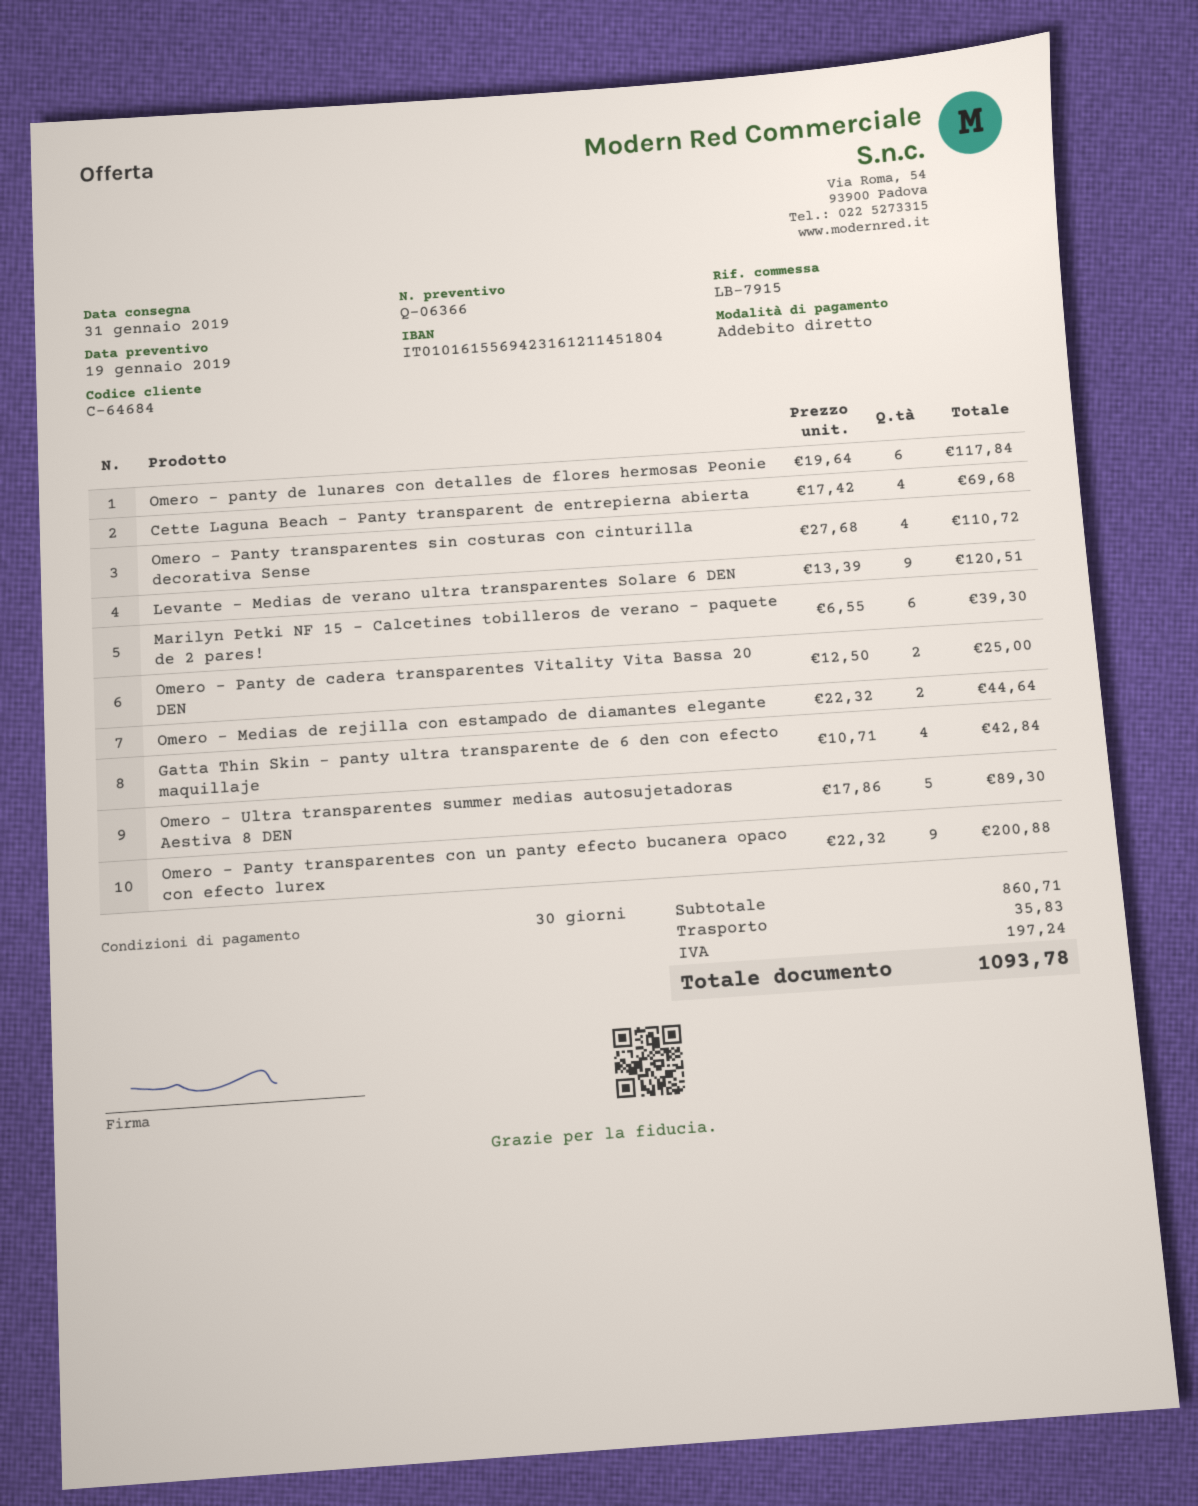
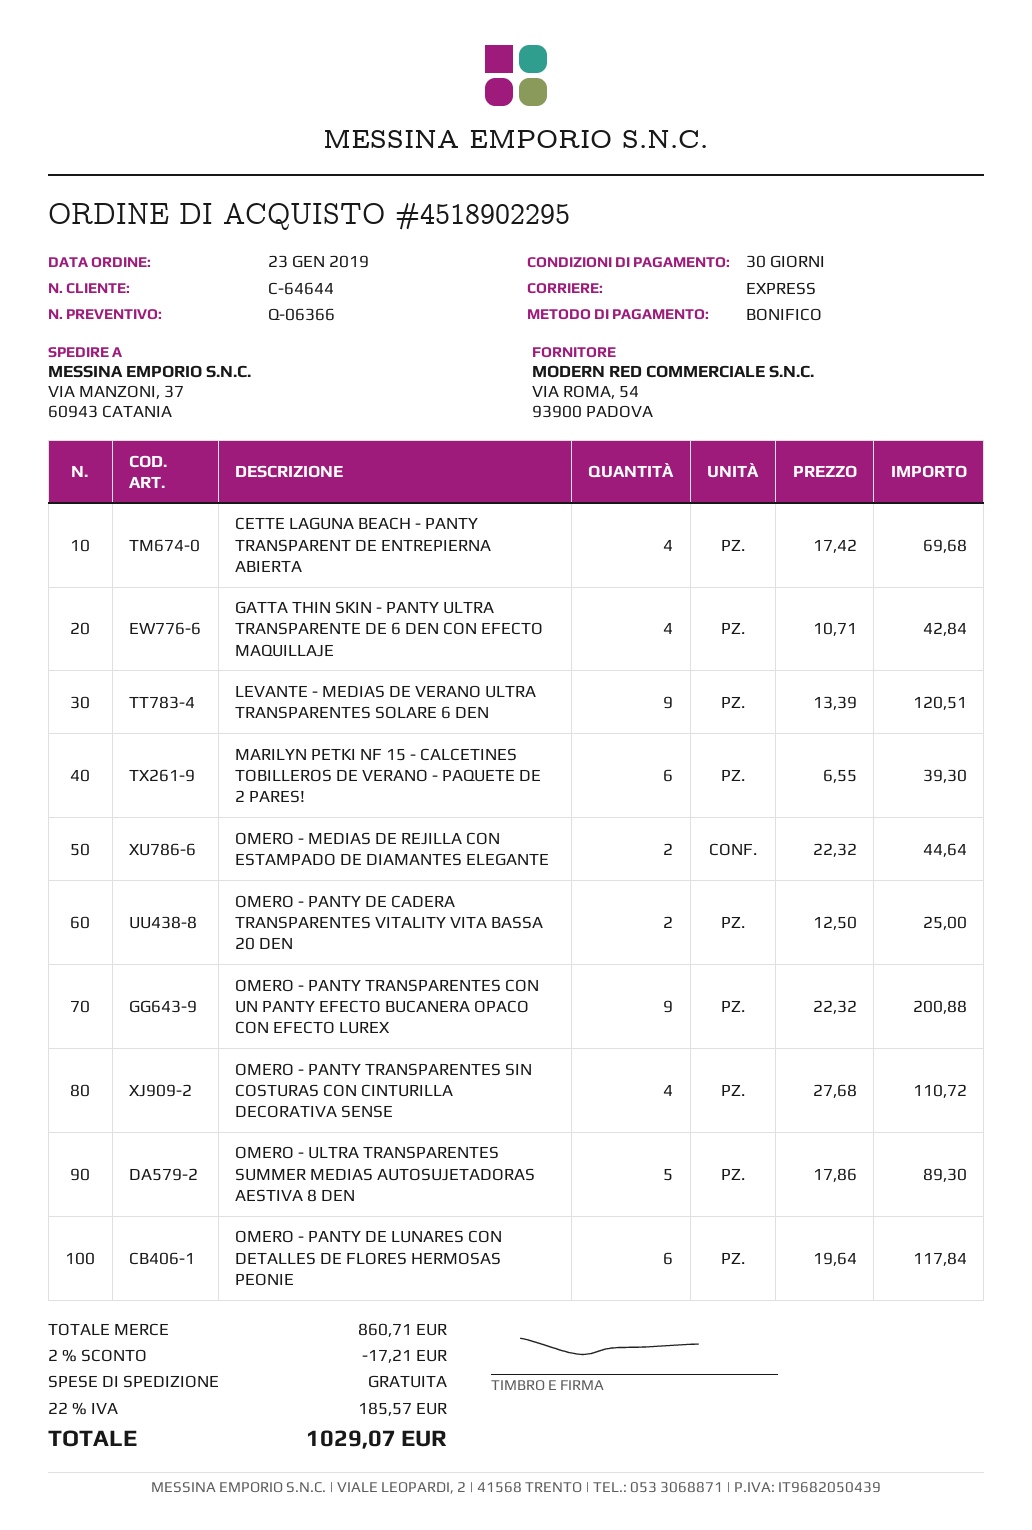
customer number: C-64684 -> C-64644
payment method: direct debit -> bank transfer
discount: none -> 2% = 17.21
shipping: 35.83 -> 0.00
tax: 197.24 -> 185.57
total: 1093.78 -> 1029.07

